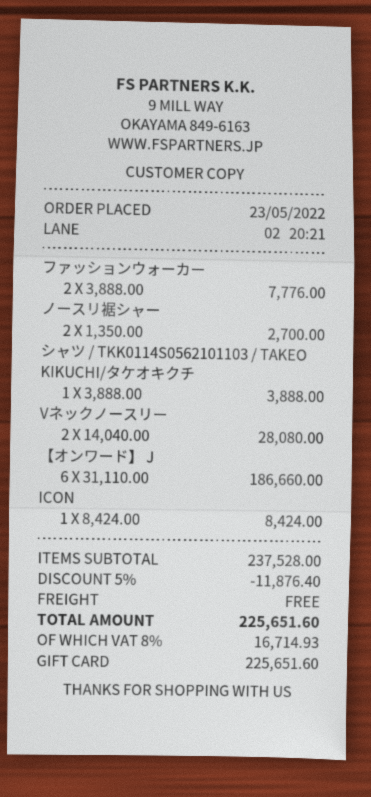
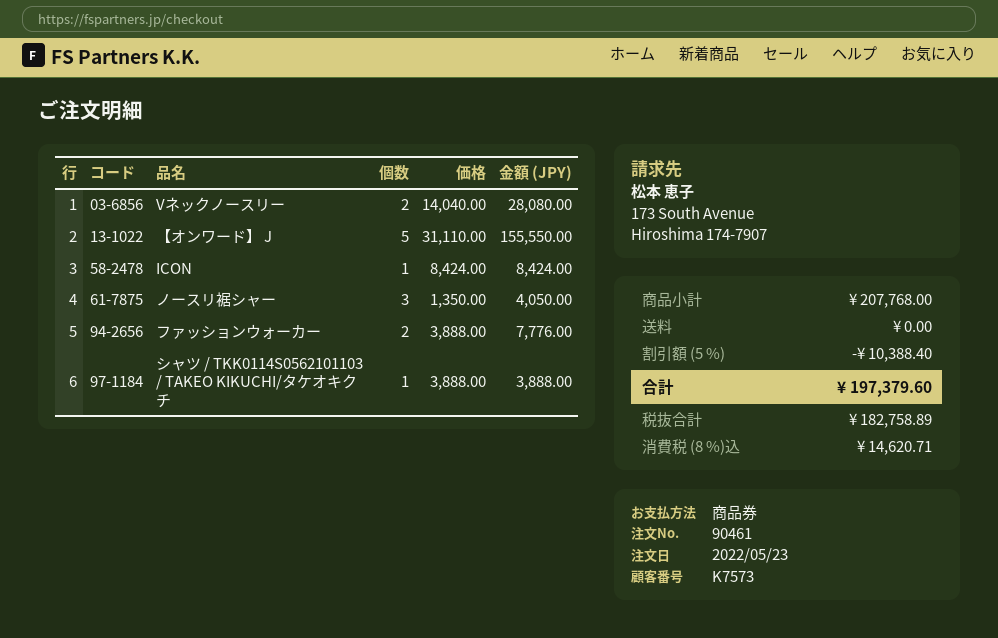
ノースリ裾シャー: 2 x 1350.00 = 2700.00 -> 3 x 1350.00 = 4050.00
【オンワード】 J: 6 x 31110.00 = 186660.00 -> 5 x 31110.00 = 155550.00
subtotal: 237528.00 -> 207768.00
discount: 5% = 11876.40 -> 5% = 10388.40
tax: 8% = 16714.93 -> 8% = 14620.71
total: 225651.60 -> 197379.60

